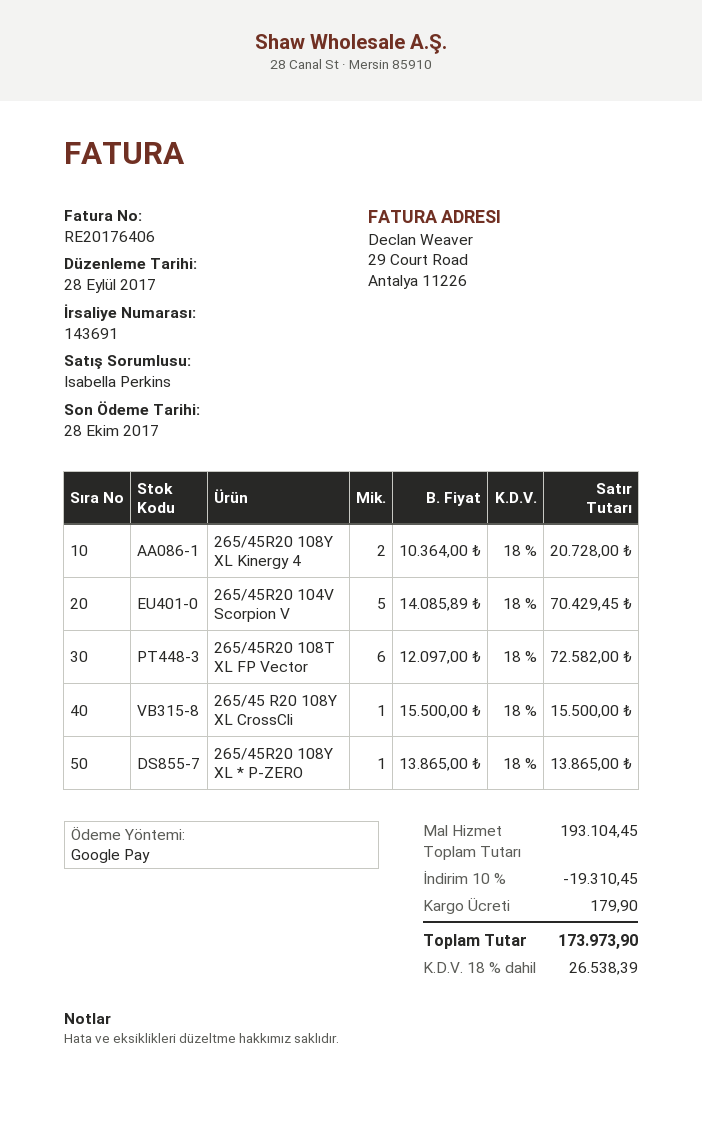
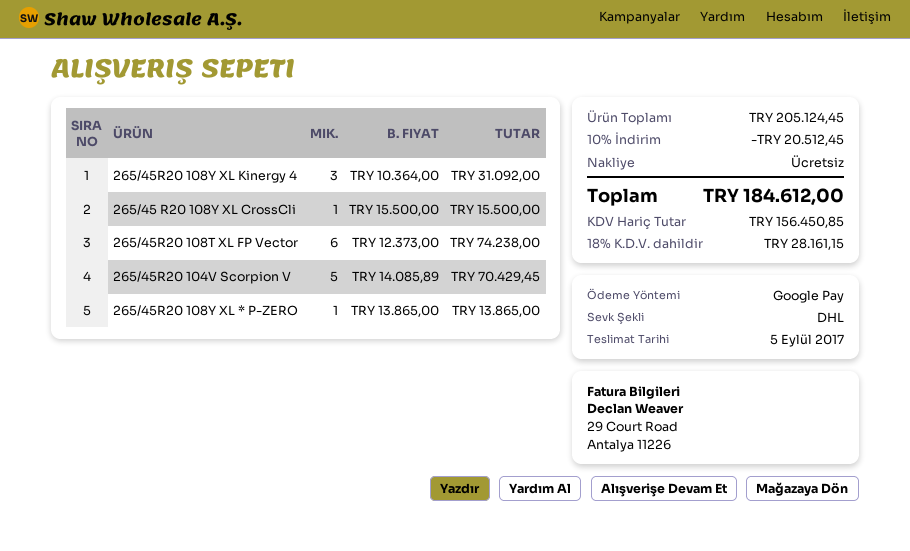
265/45R20 108Y XL Kinergy 4: 2 x 10364.00 = 20728.00 -> 3 x 10364.00 = 31092.00
265/45R20 108T XL FP Vector: 6 x 12097.00 = 72582.00 -> 6 x 12373.00 = 74238.00
subtotal: 193104.45 -> 205124.45
discount: 10% = 19310.45 -> 10% = 20512.45
shipping: 179.90 -> 0.00
tax: 18% = 26538.39 -> 18% = 28161.15
total: 173973.90 -> 184612.00

